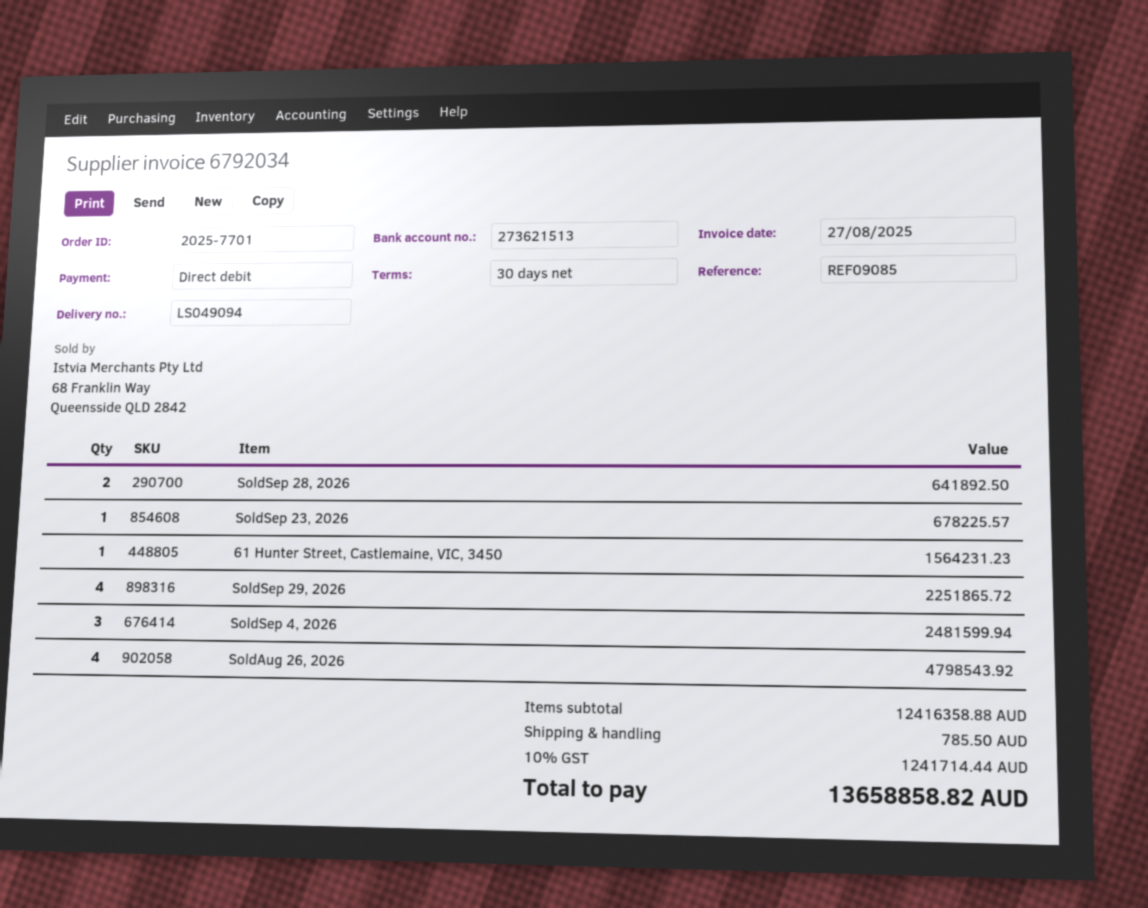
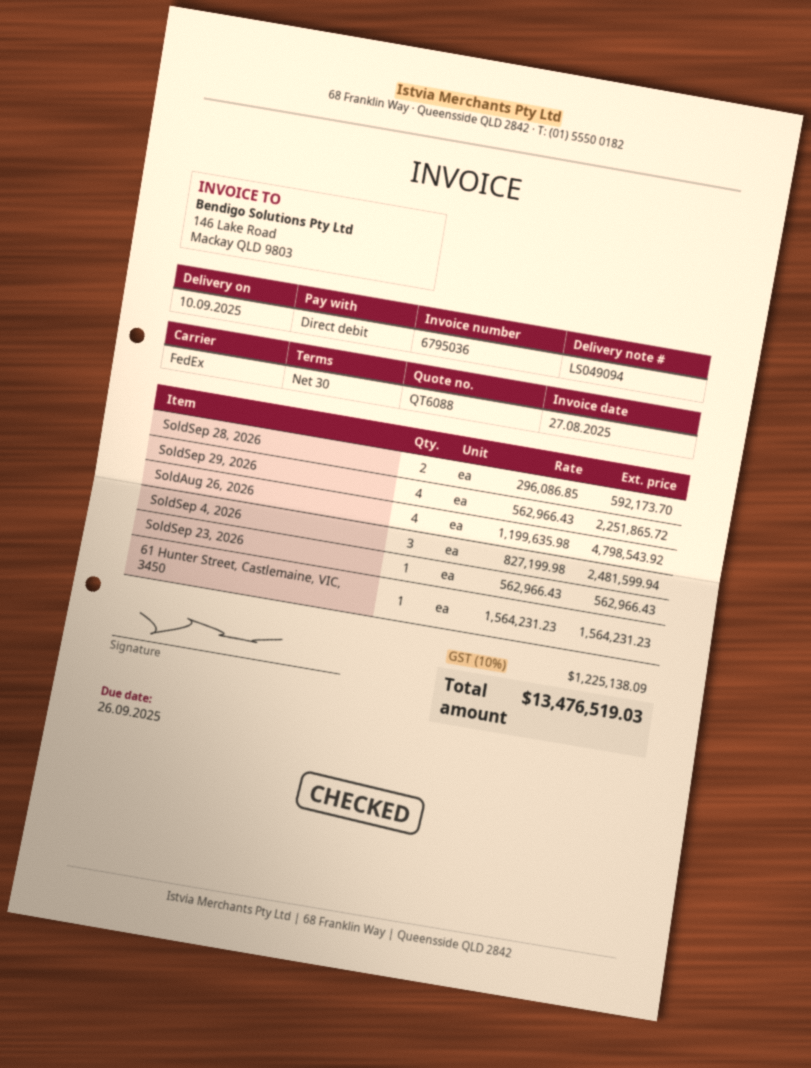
invoice number: 6792034 -> 6795036
SoldSep 28, 2026: 2 for 641892.50 -> 2 for 592173.70
SoldSep 23, 2026: 1 for 678225.57 -> 1 for 562966.43
shipping: 785.50 -> none
tax: 10% = 1241714.44 -> 10% = 1225138.09
total: 13658858.82 -> 13476519.03

